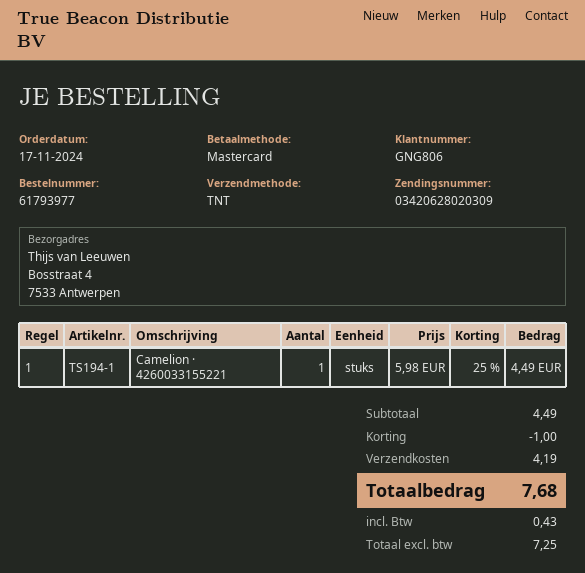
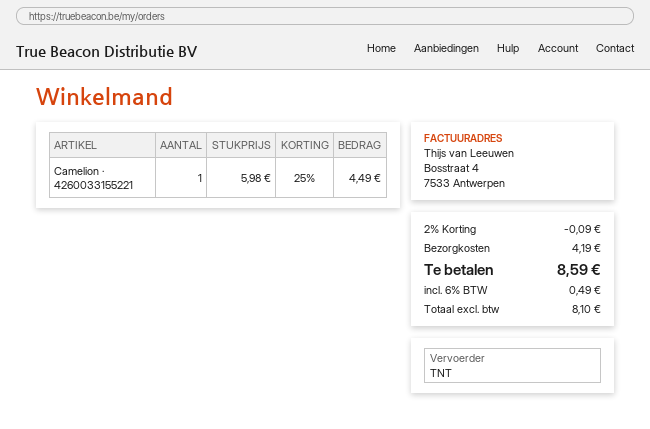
discount: 1.00 -> 0.09
net: 7.25 -> 8.10
tax: 0.43 -> 0.49
total: 7.68 -> 8.59

